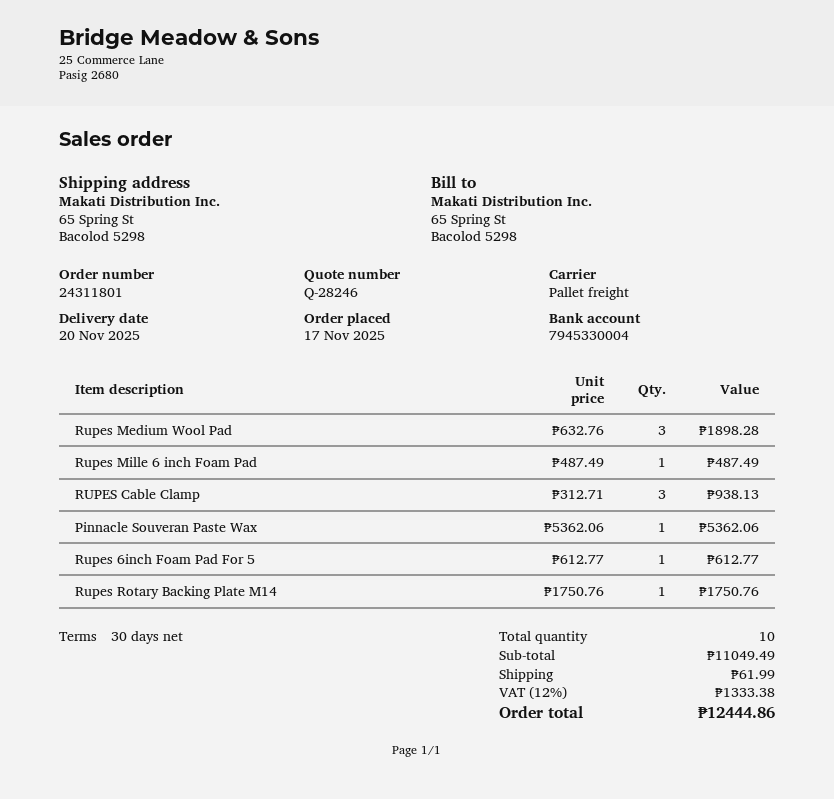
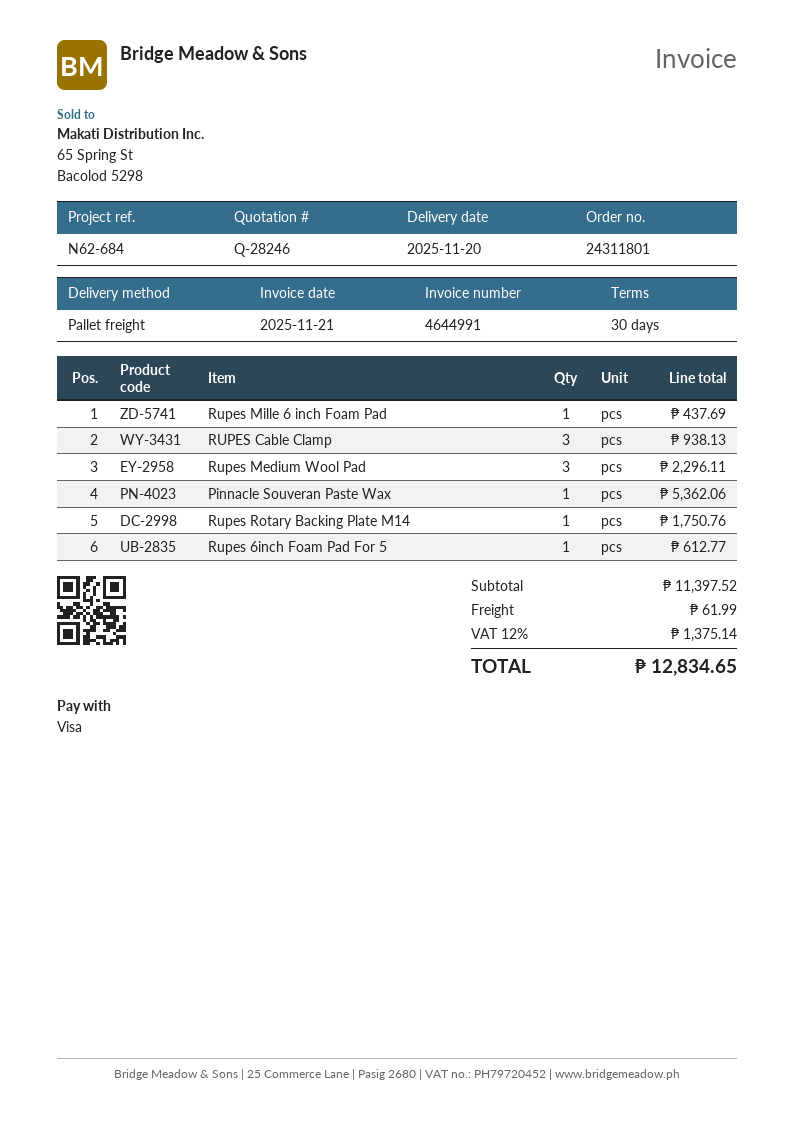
Rupes Medium Wool Pad: 3 for 1898.28 -> 3 for 2296.11
Rupes Mille 6 inch Foam Pad: 1 for 487.49 -> 1 for 437.69
subtotal: 11049.49 -> 11397.52
tax: 12% = 1333.38 -> 12% = 1375.14
total: 12444.86 -> 12834.65

